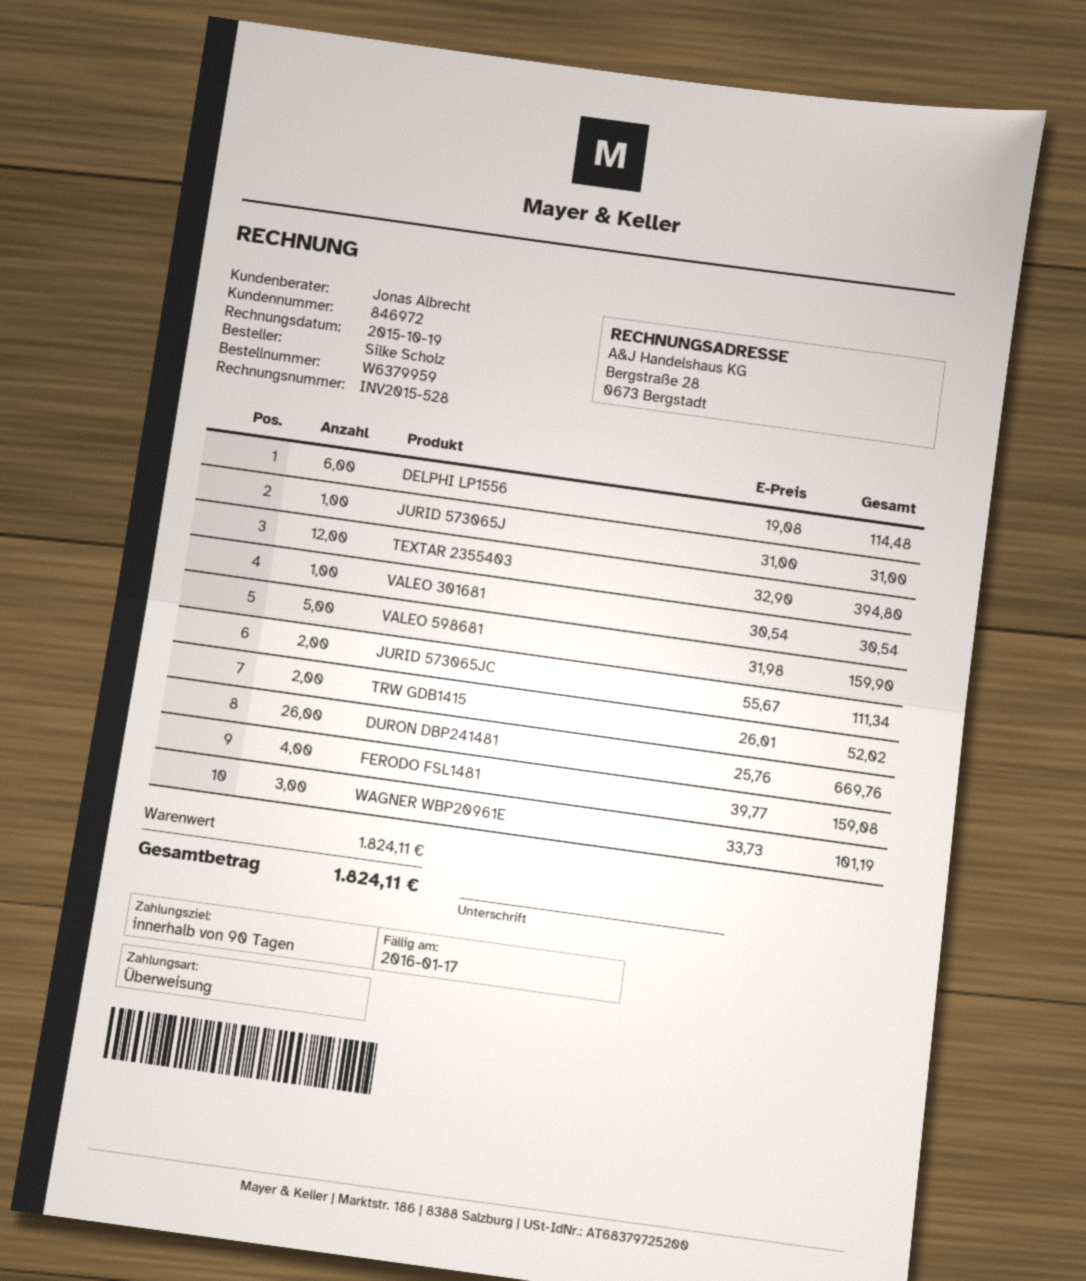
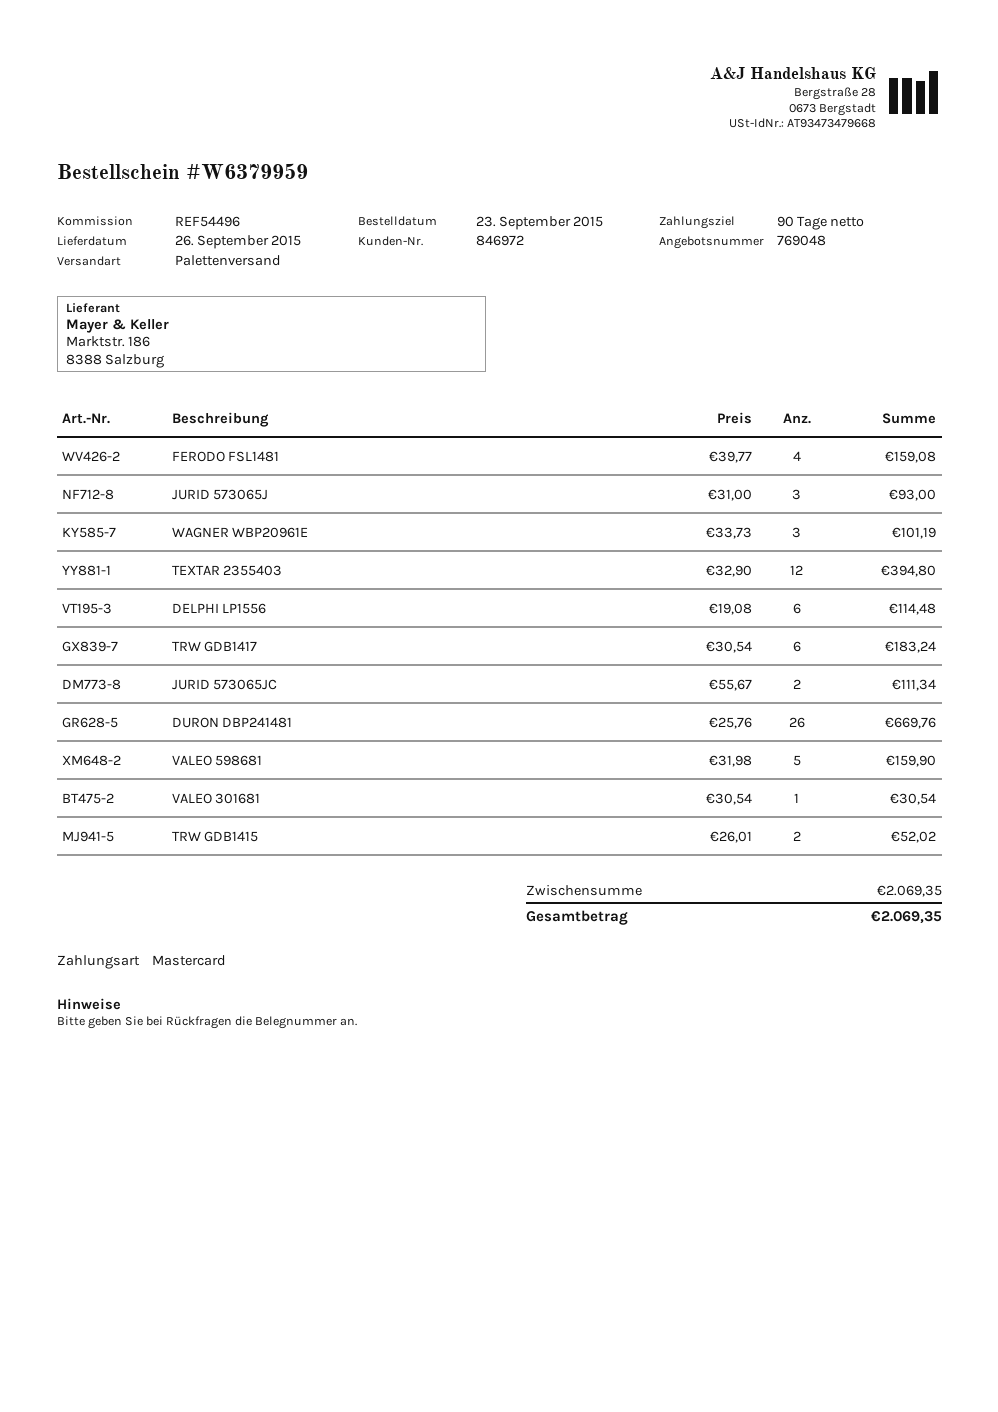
payment method: bank transfer -> Mastercard
JURID 573065J: 1 x 31.00 = 31.00 -> 3 x 31.00 = 93.00
TRW GDB1417: none -> 6 x 30.54 = 183.24
subtotal: 1824.11 -> 2069.35
total: 1824.11 -> 2069.35

